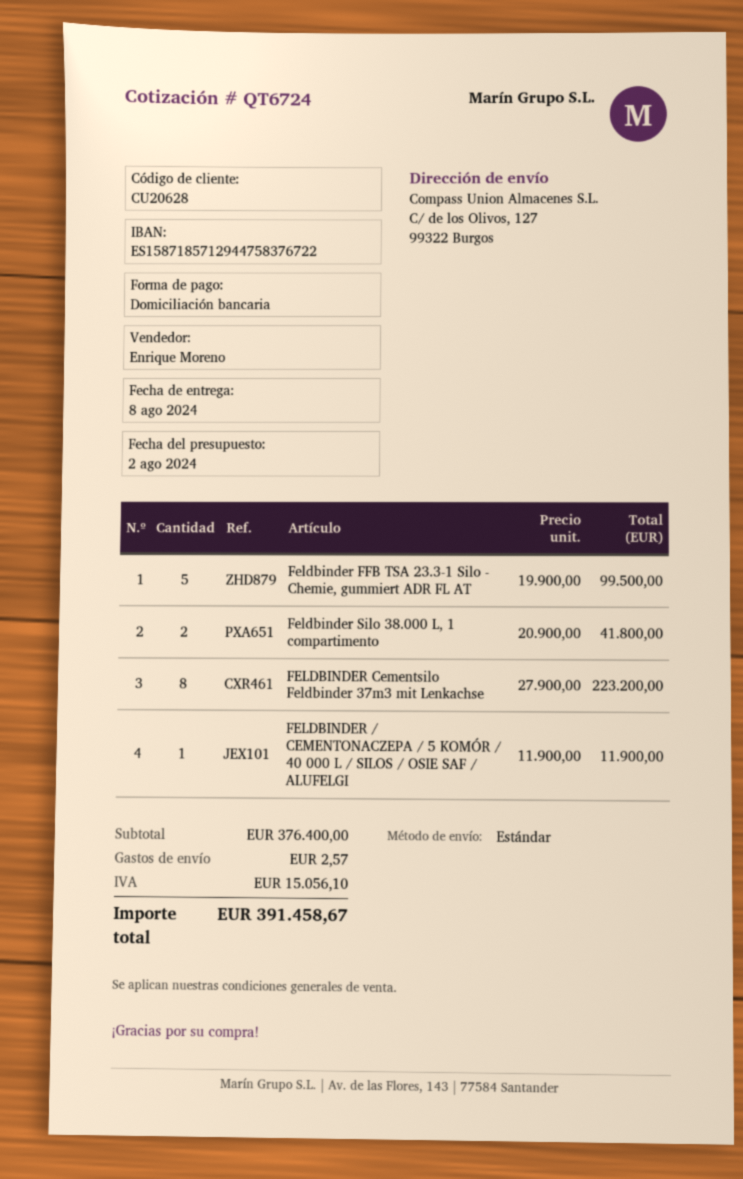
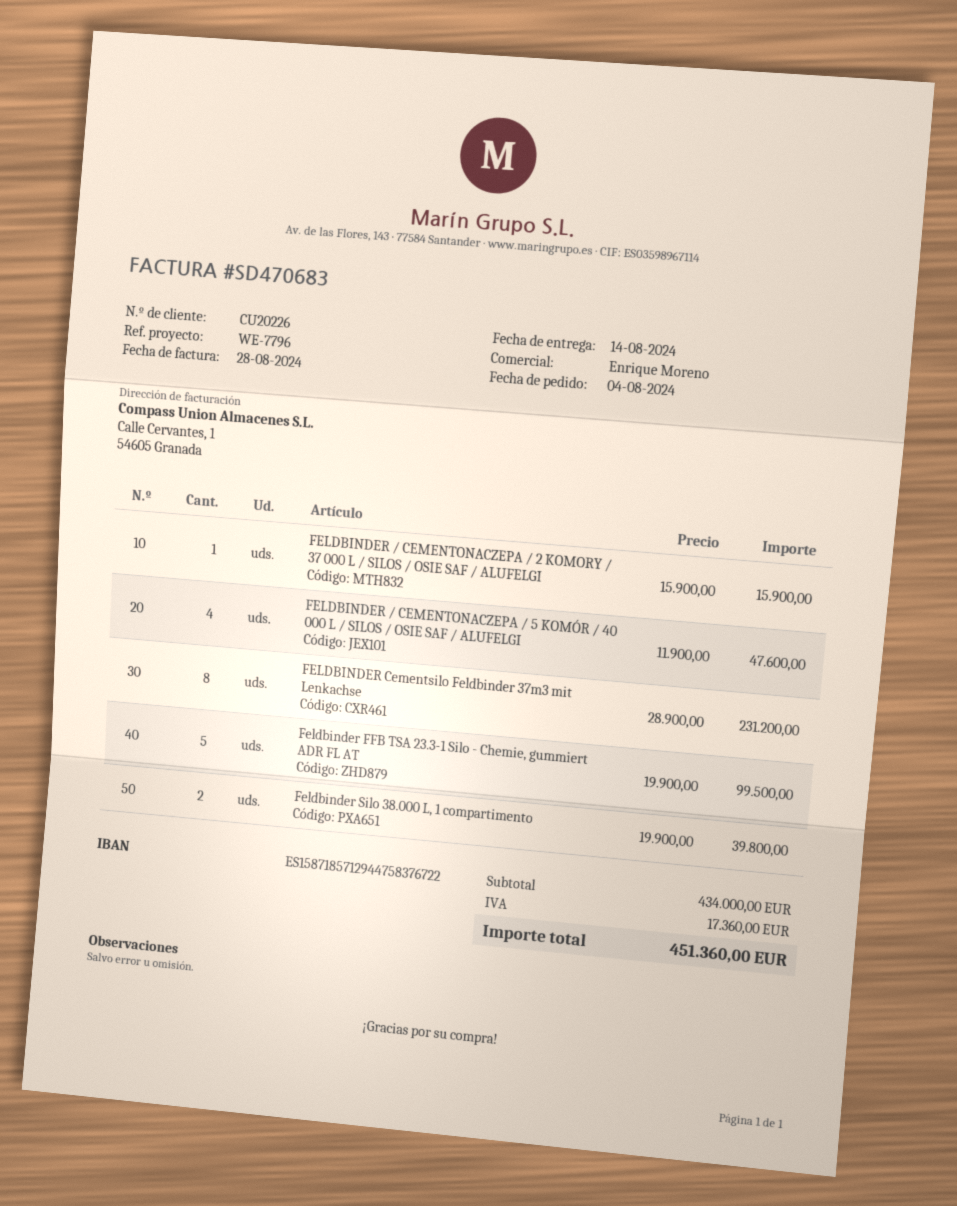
delivery date: 2024-08-08 -> 2024-08-14
customer number: CU20628 -> CU20226
Feldbinder Silo 38.000 L, 1 compartimento: 2 x 20900.00 = 41800.00 -> 2 x 19900.00 = 39800.00
FELDBINDER Cementsilo Feldbinder 37m3 mit Lenkachse: 8 x 27900.00 = 223200.00 -> 8 x 28900.00 = 231200.00
FELDBINDER / CEMENTONACZEPA / 5 KOMÓR / 40 000 L / SILOS / OSIE SAF / ALUFELGI: 1 x 11900.00 = 11900.00 -> 4 x 11900.00 = 47600.00
FELDBINDER / CEMENTONACZEPA / 2 KOMORY / 37 000 L / SILOS / OSIE SAF / ALUFELGI: none -> 1 x 15900.00 = 15900.00
subtotal: 376400.00 -> 434000.00
shipping: 2.57 -> none
tax: 15056.10 -> 17360.00
total: 391458.67 -> 451360.00

